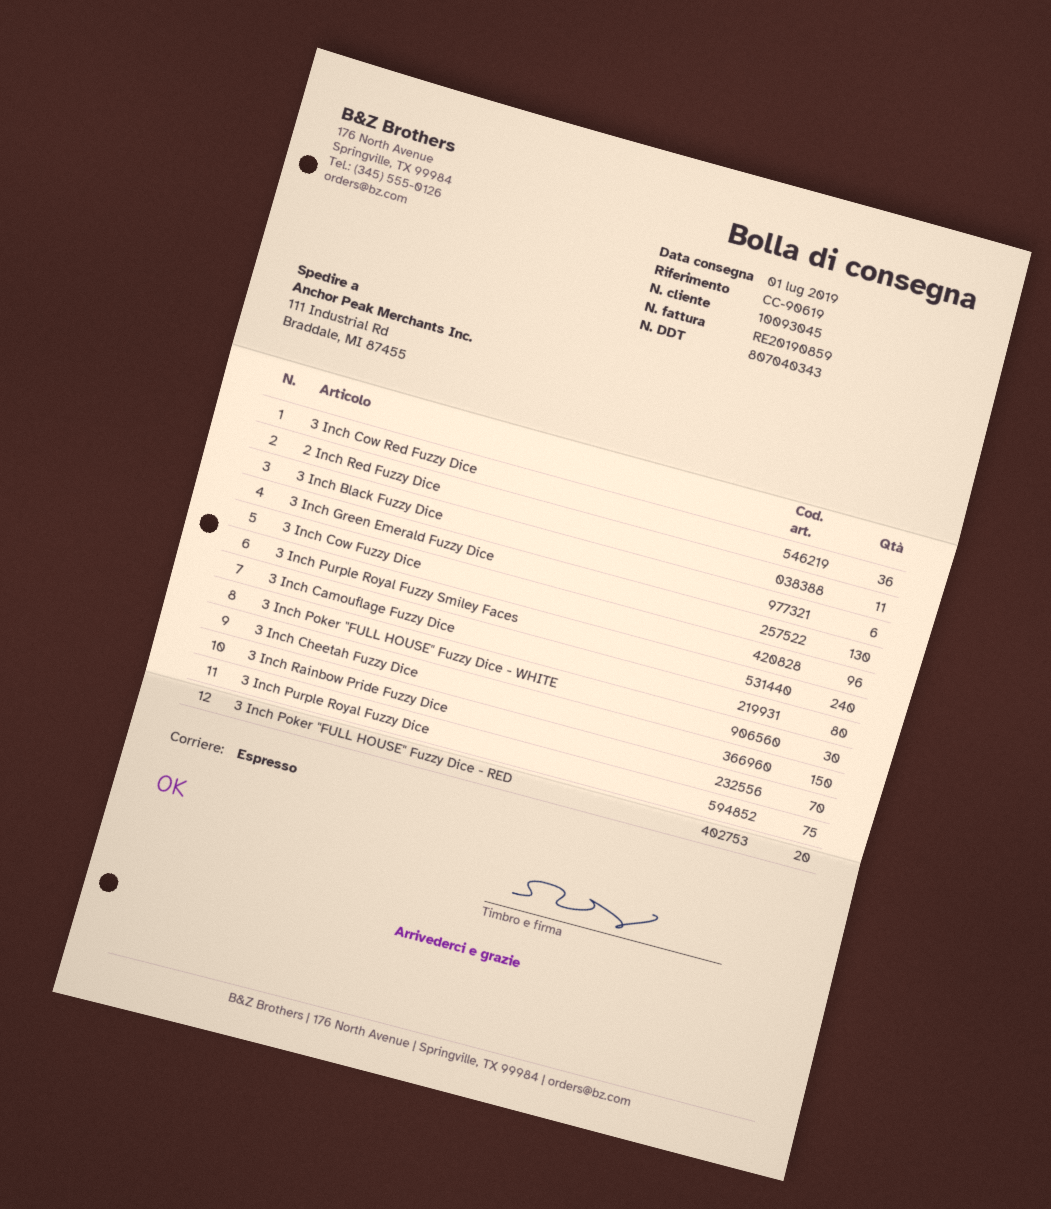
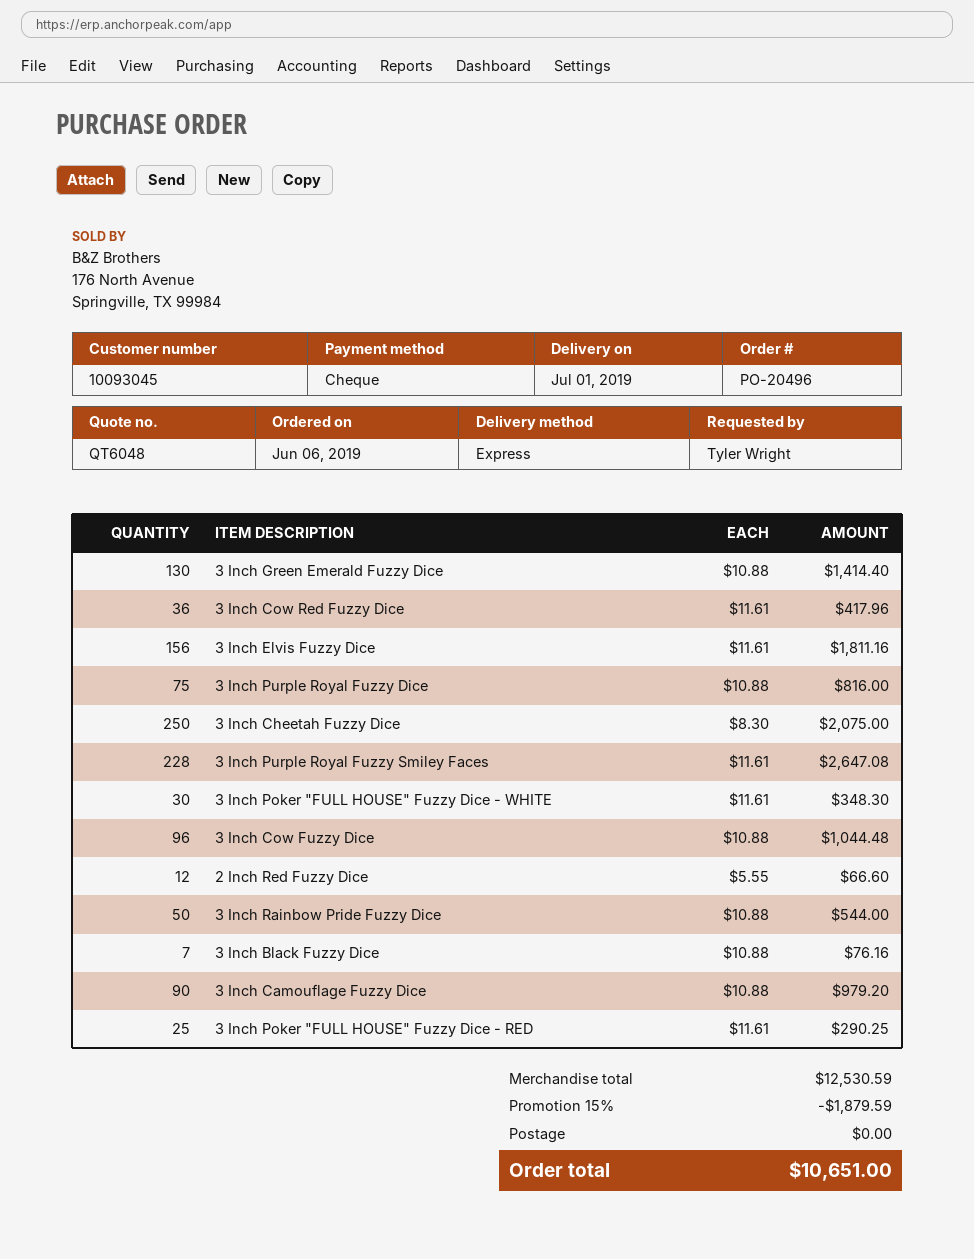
2 Inch Red Fuzzy Dice: 11 -> 12
3 Inch Black Fuzzy Dice: 6 -> 7
3 Inch Purple Royal Fuzzy Smiley Faces: 240 -> 228
3 Inch Camouflage Fuzzy Dice: 80 -> 90
3 Inch Cheetah Fuzzy Dice: 150 -> 250
3 Inch Rainbow Pride Fuzzy Dice: 70 -> 50
3 Inch Poker "FULL HOUSE" Fuzzy Dice - RED: 20 -> 25
3 Inch Elvis Fuzzy Dice: none -> 156

